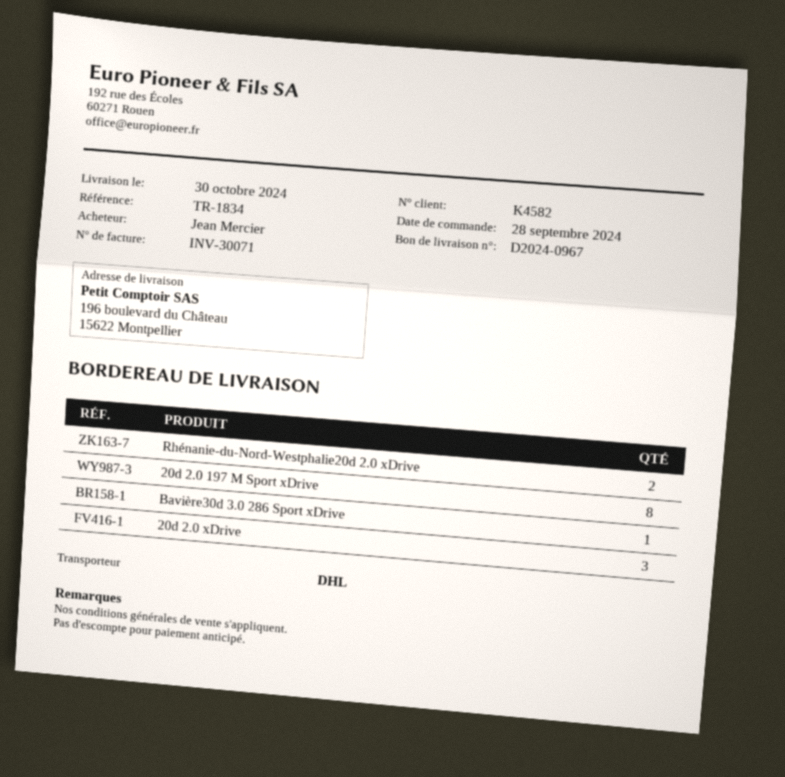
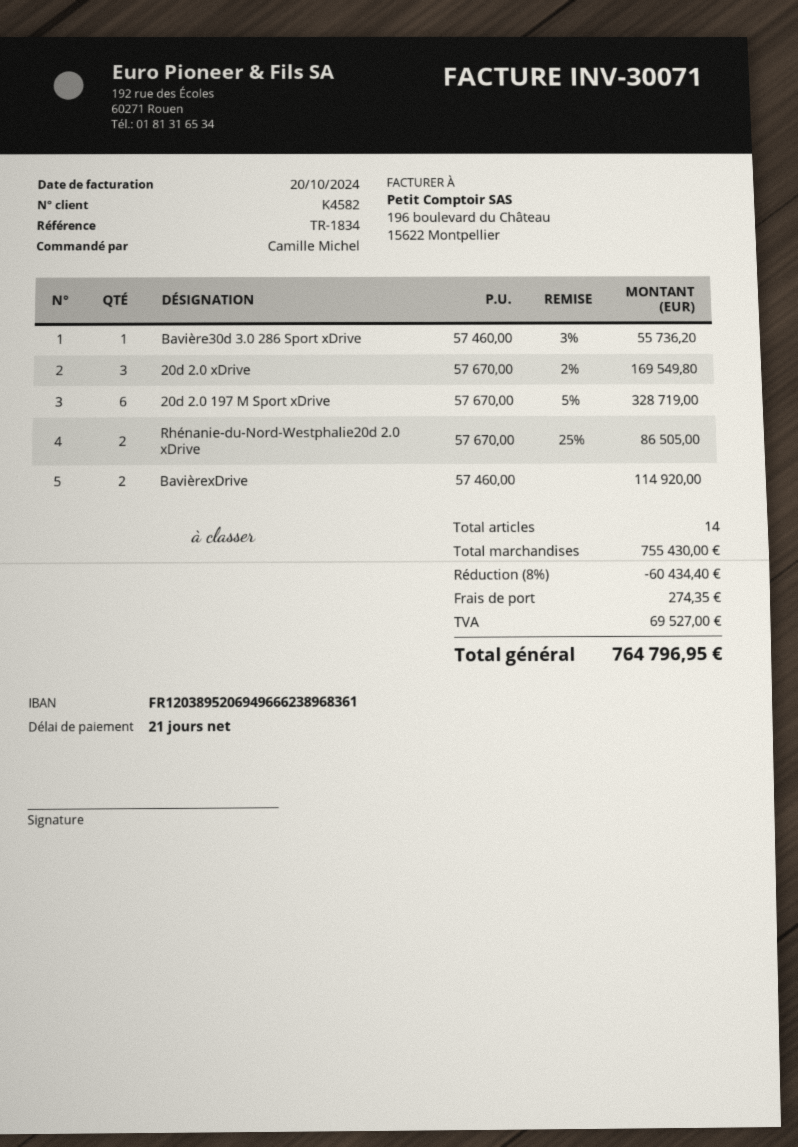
ordered by: Jean Mercier -> Camille Michel
20d 2.0 197 M Sport xDrive: 8 -> 6
BavièrexDrive: none -> 2

